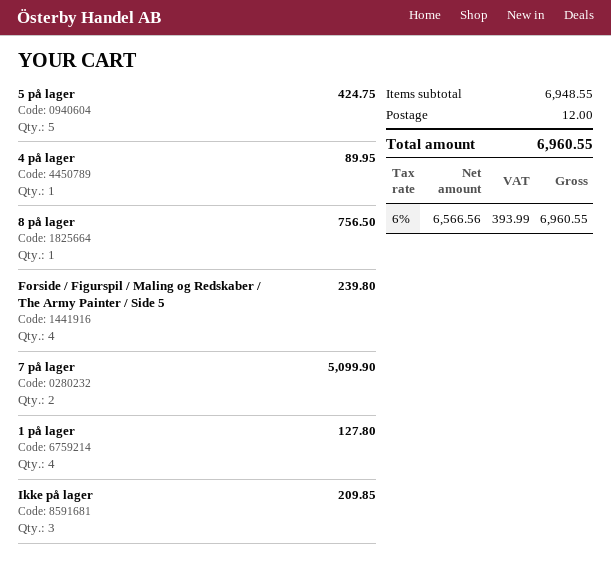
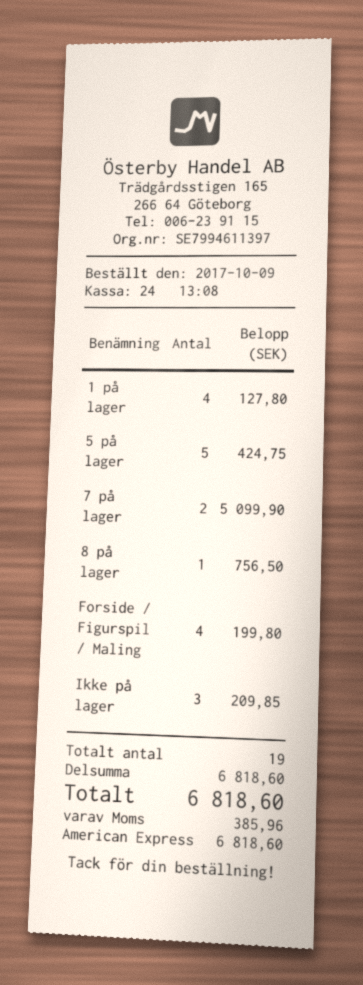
4 på lager: 1 for 89.95 -> none
Forside / Figurspil / Maling og Redskaber / The Army Painter / Side 5: 4 for 239.80 -> 4 for 199.80
subtotal: 6948.55 -> 6818.60
shipping: 12.00 -> none
tax: 393.99 -> 385.96
total: 6960.55 -> 6818.60

